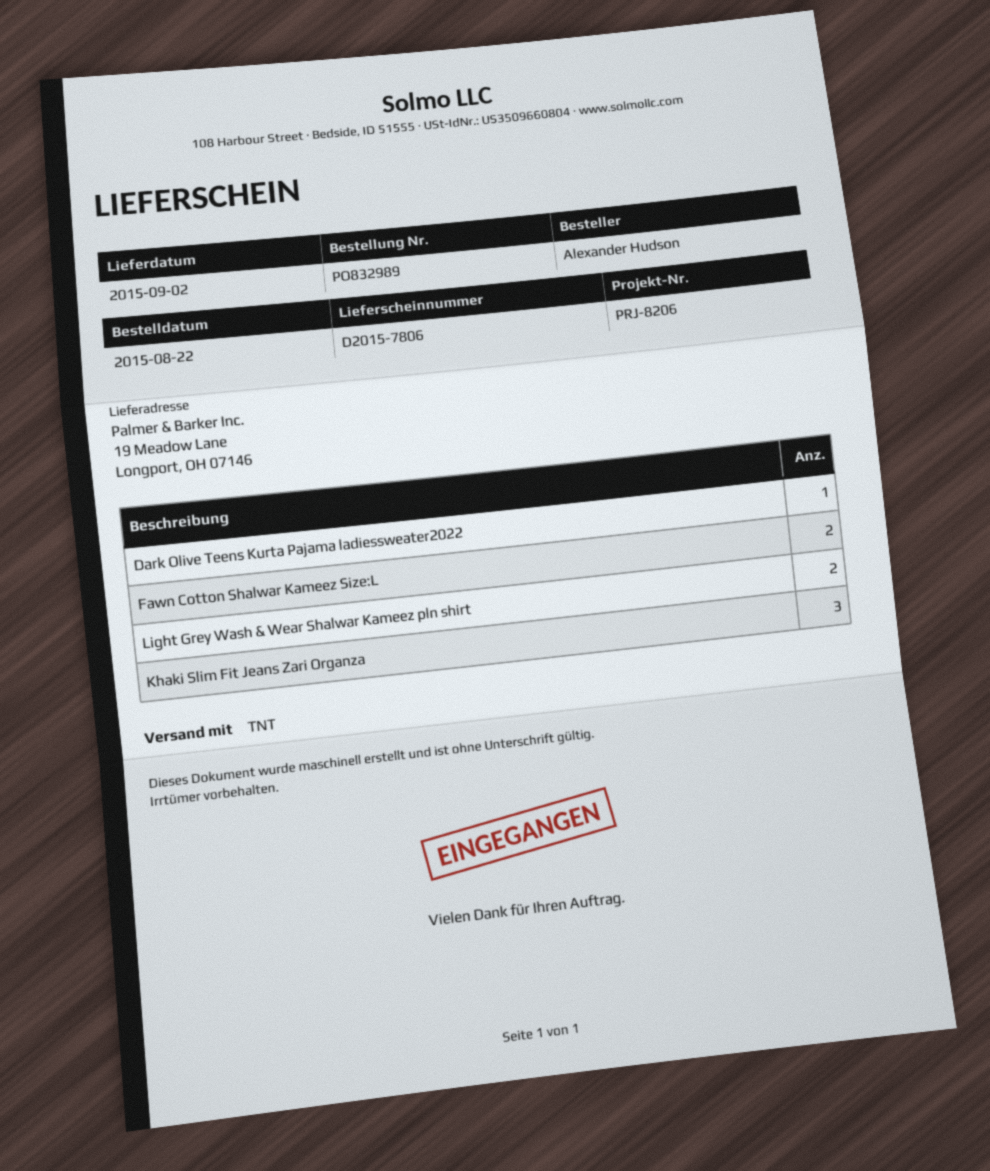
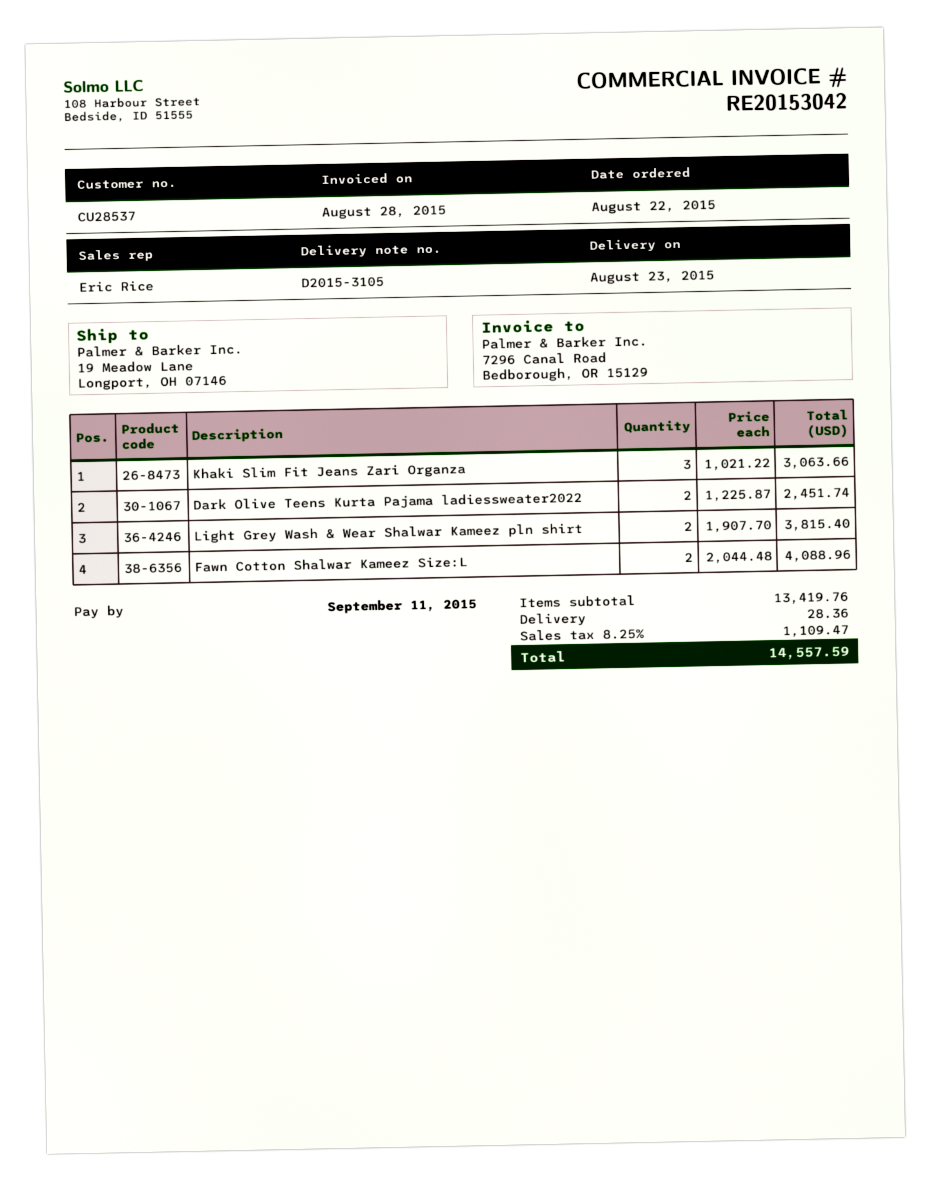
delivery note number: D2015-7806 -> D2015-3105
delivery date: 2015-09-02 -> 2015-08-23
Dark Olive Teens Kurta Pajama ladiessweater2022: 1 -> 2

